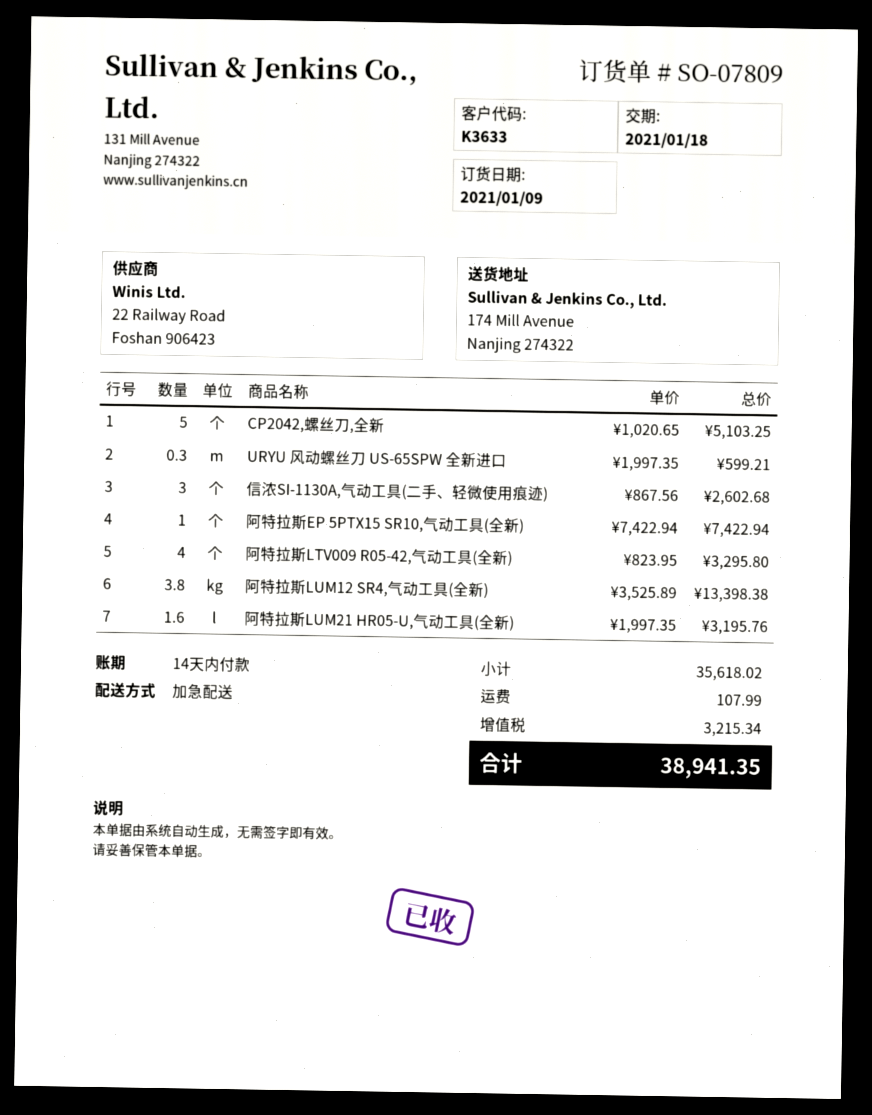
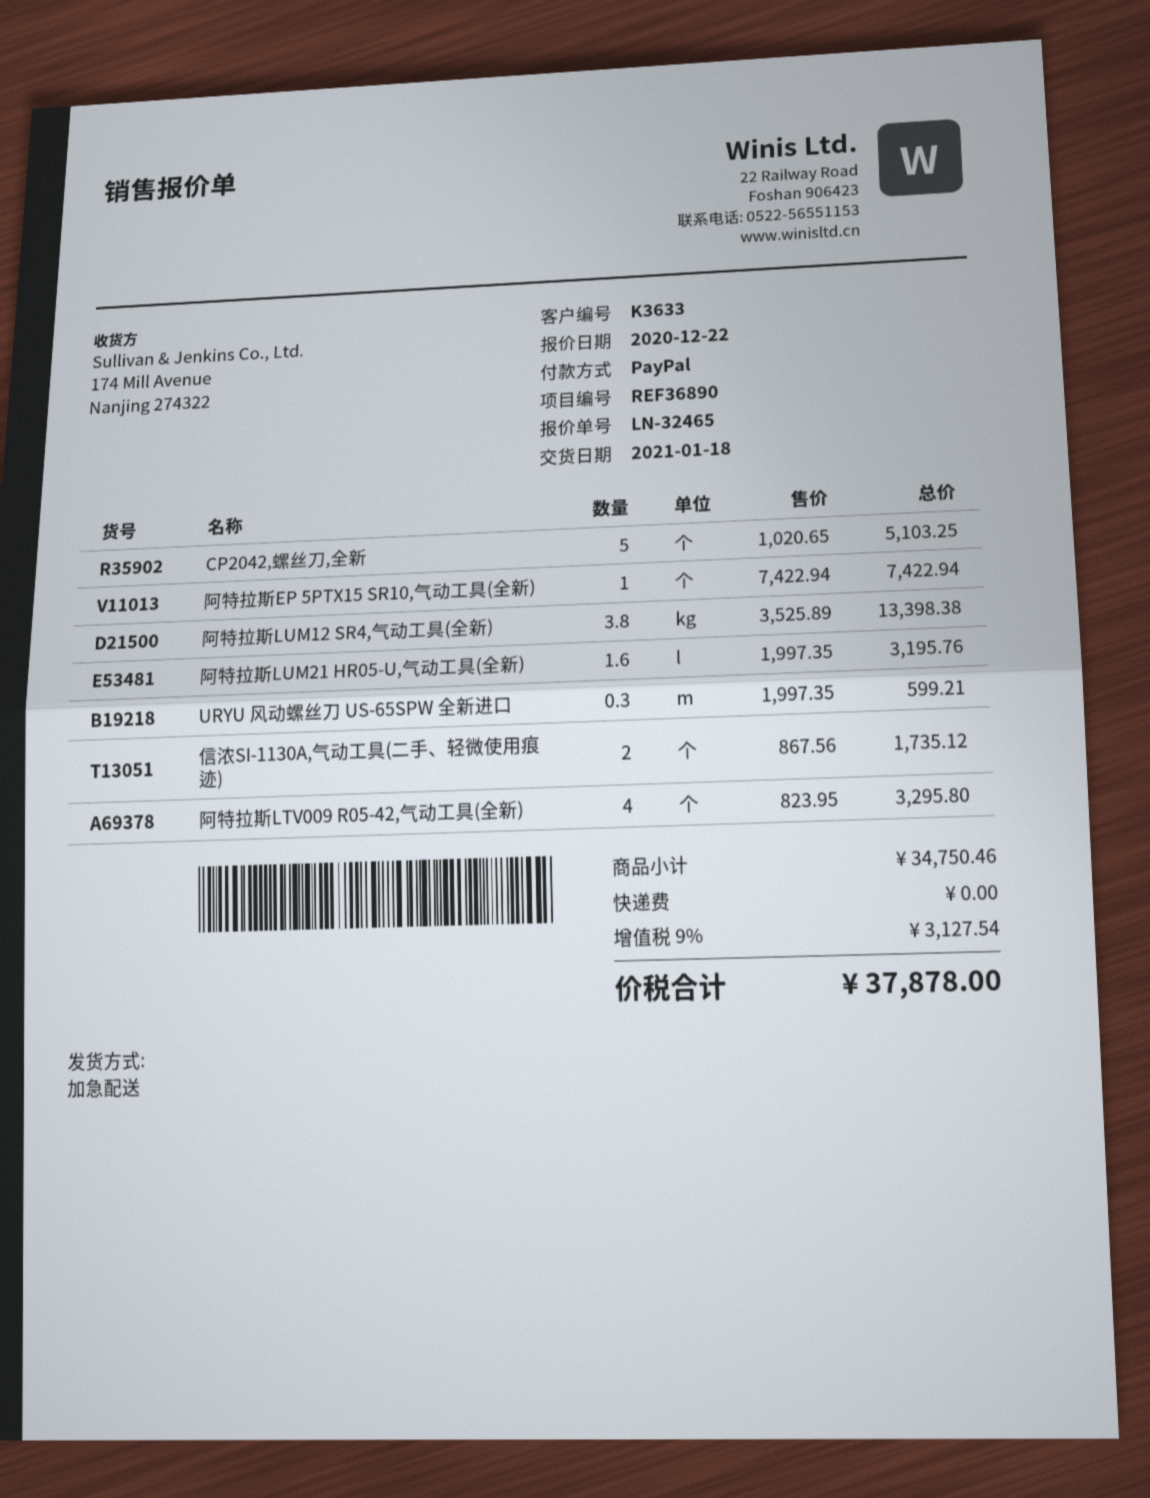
信浓SI-1130A,气动工具(二手、轻微使用痕迹): 3 x 867.56 = 2602.68 -> 2 x 867.56 = 1735.12
subtotal: 35618.02 -> 34750.46
shipping: 107.99 -> 0.00
tax: 3215.34 -> 3127.54
total: 38941.35 -> 37878.00

